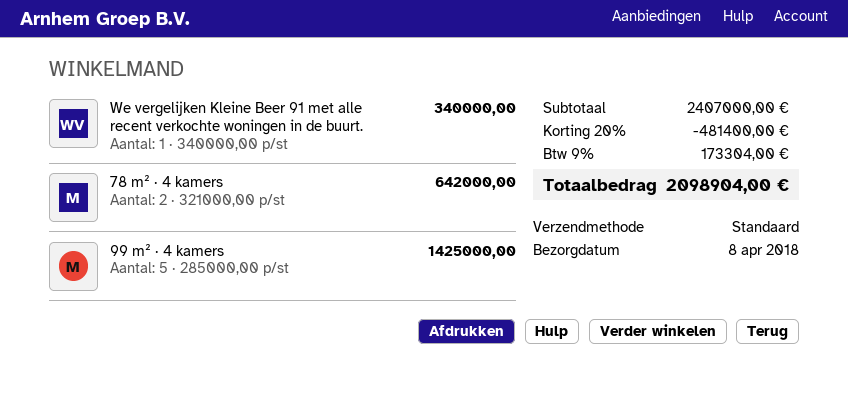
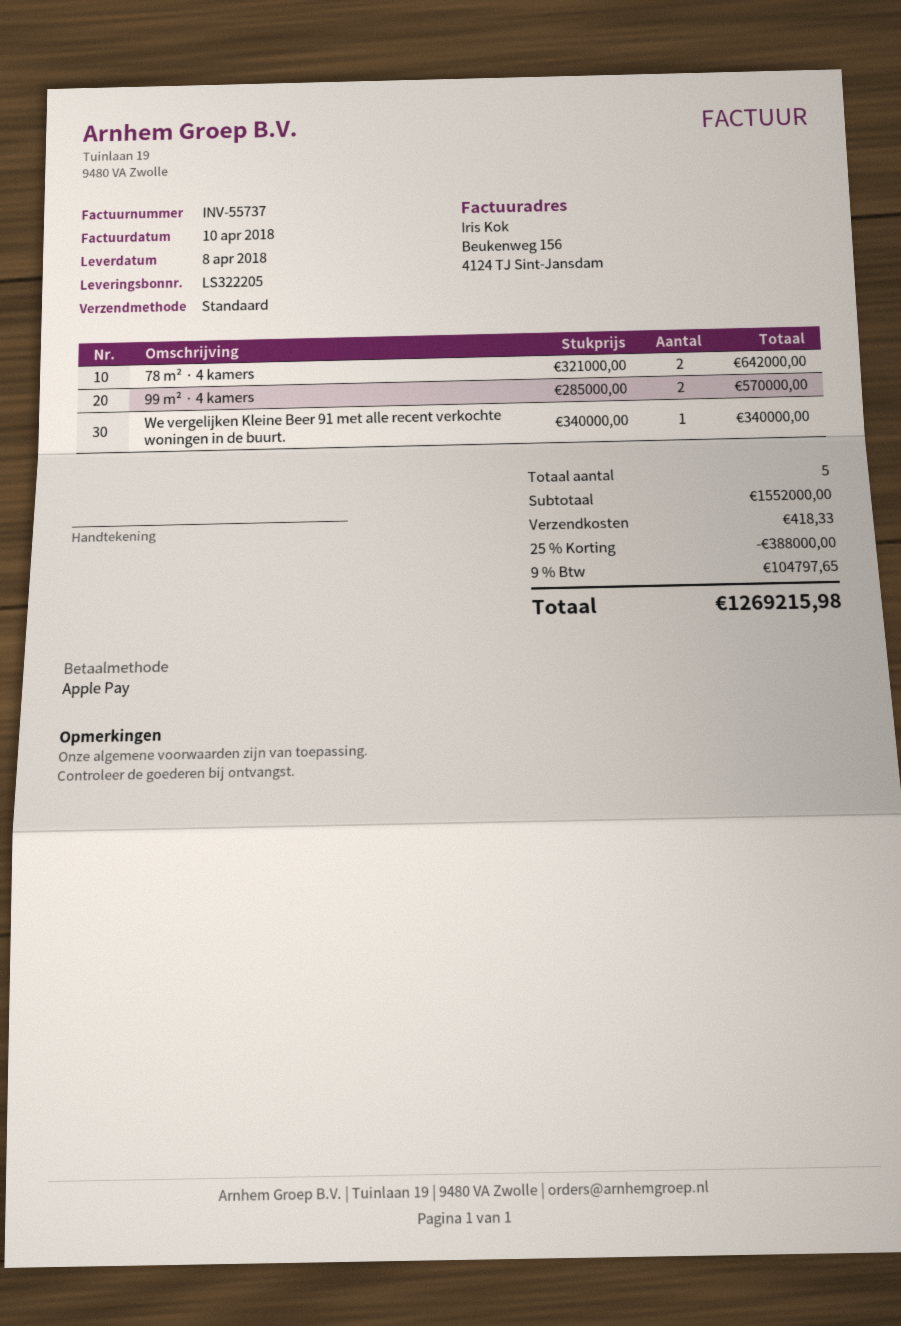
99 m² · 4 kamers: 5 x 285000.00 = 1425000.00 -> 2 x 285000.00 = 570000.00
subtotal: 2407000.00 -> 1552000.00
discount: 20% = 481400.00 -> 25% = 388000.00
shipping: none -> 418.33
tax: 9% = 173304.00 -> 9% = 104797.65
total: 2098904.00 -> 1269215.98

